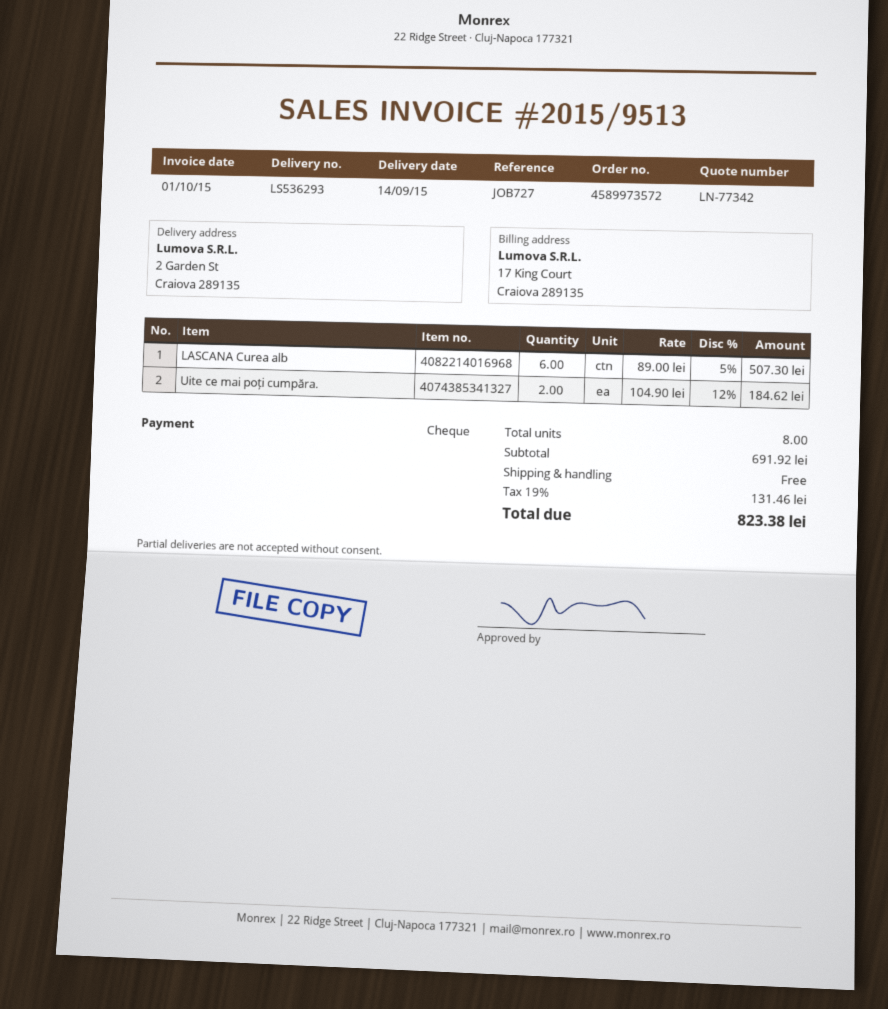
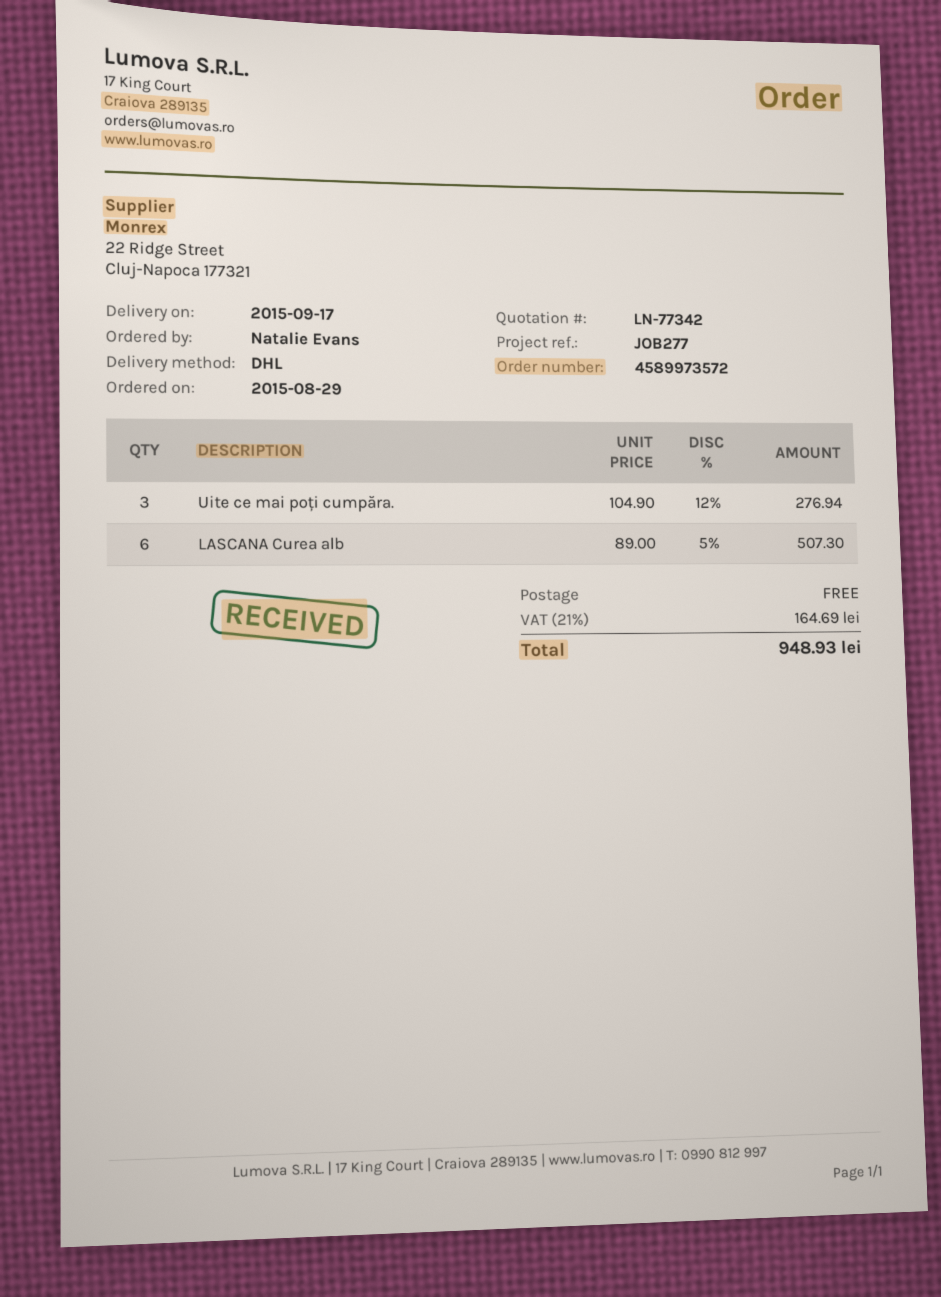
delivery date: 2015-09-14 -> 2015-09-17
reference: JOB727 -> JOB277
Uite ce mai poți cumpăra.: 2 x 104.90 - 12% = 184.62 -> 3 x 104.90 - 12% = 276.94
tax: 19% = 131.46 -> 21% = 164.69
total: 823.38 -> 948.93

